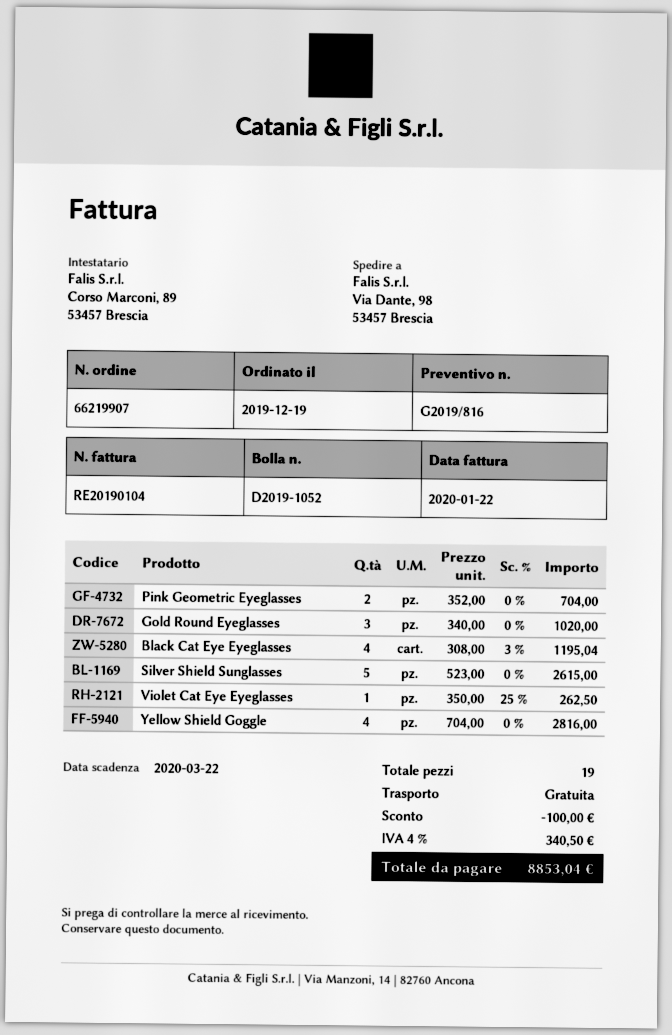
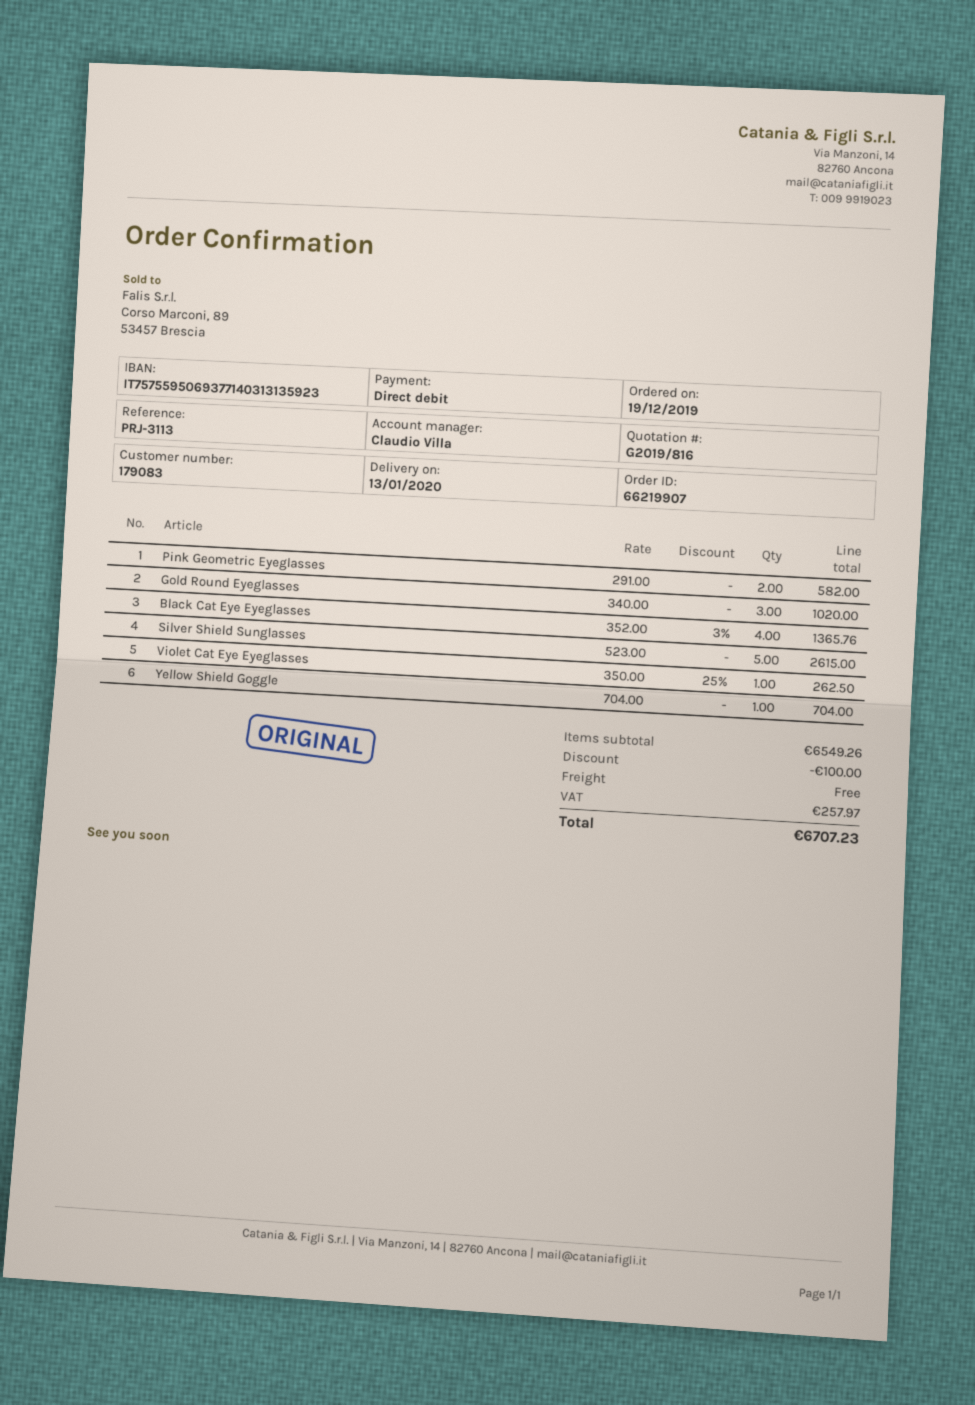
Pink Geometric Eyeglasses: 2 x 352.00 = 704.00 -> 2 x 291.00 = 582.00
Black Cat Eye Eyeglasses: 4 x 308.00 - 3% = 1195.04 -> 4 x 352.00 - 3% = 1365.76
Yellow Shield Goggle: 4 x 704.00 = 2816.00 -> 1 x 704.00 = 704.00
tax: 340.50 -> 257.97
total: 8853.04 -> 6707.23

